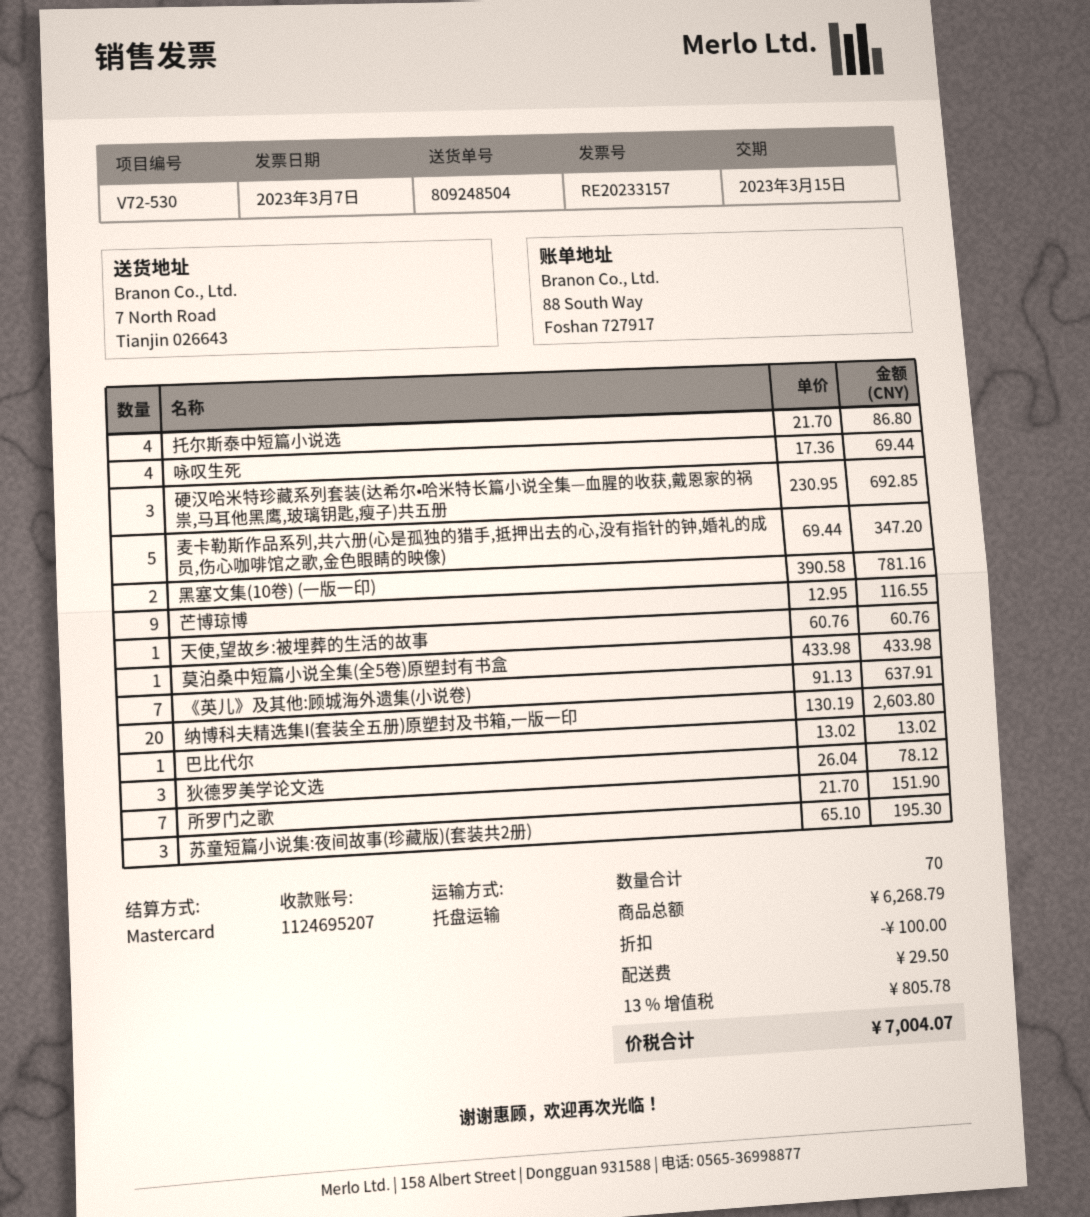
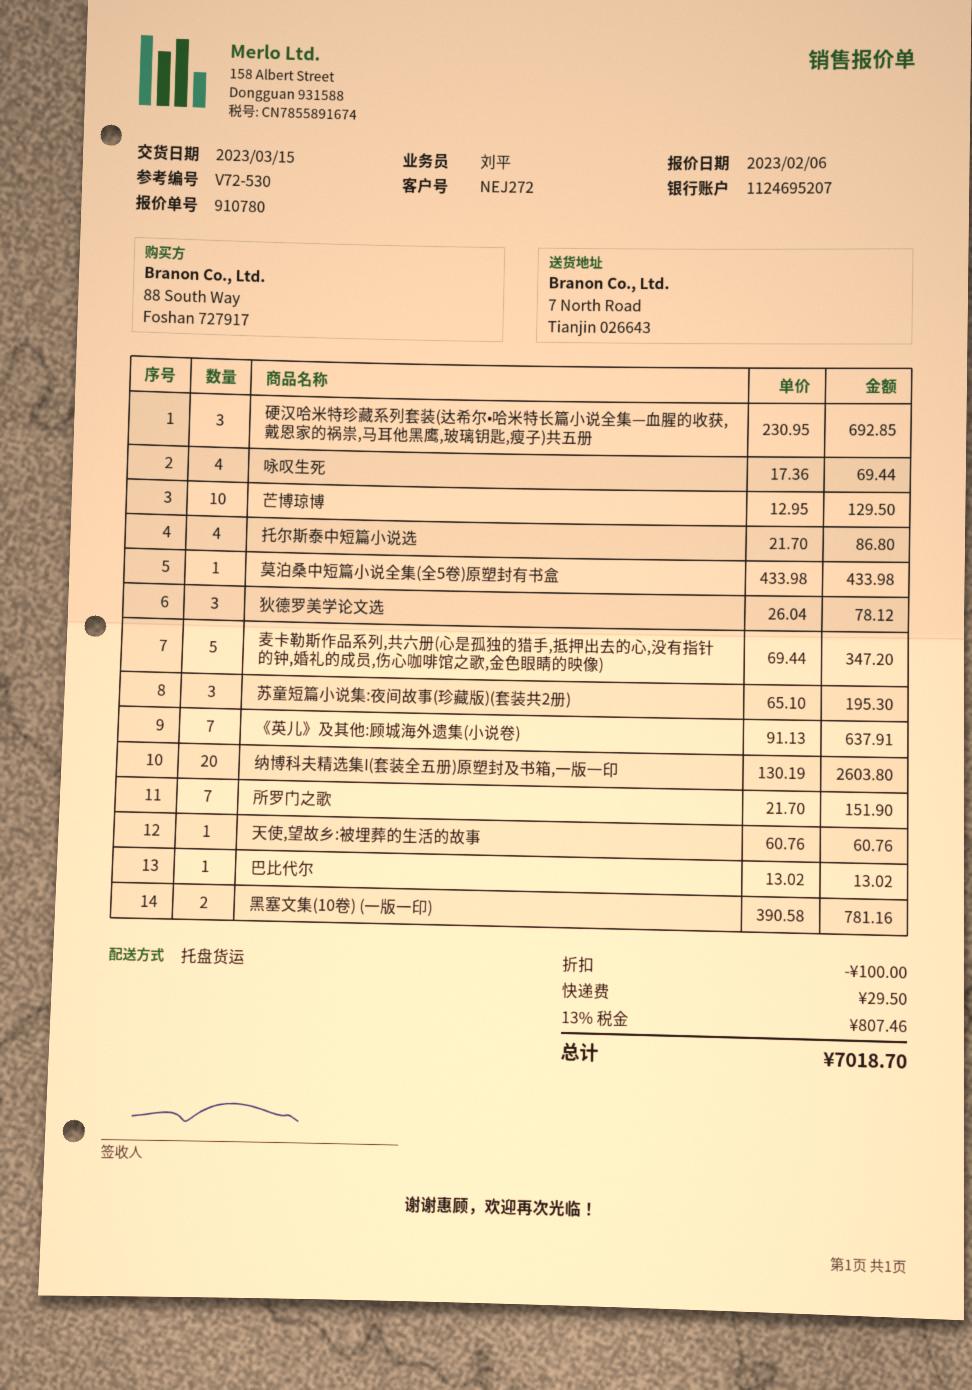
芒博琼博: 9 x 12.95 = 116.55 -> 10 x 12.95 = 129.50
tax: 13% = 805.78 -> 13% = 807.46
total: 7004.07 -> 7018.70

